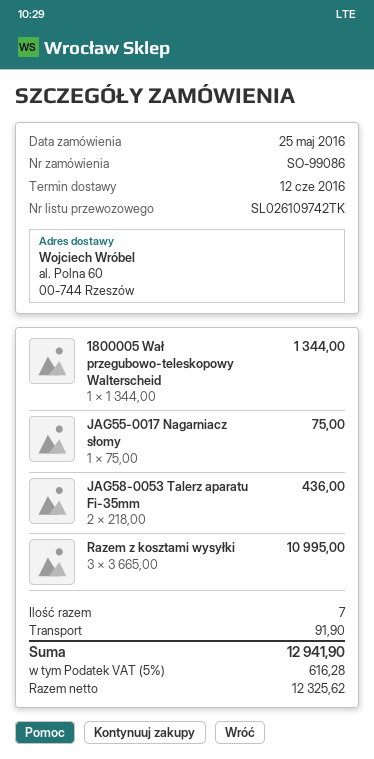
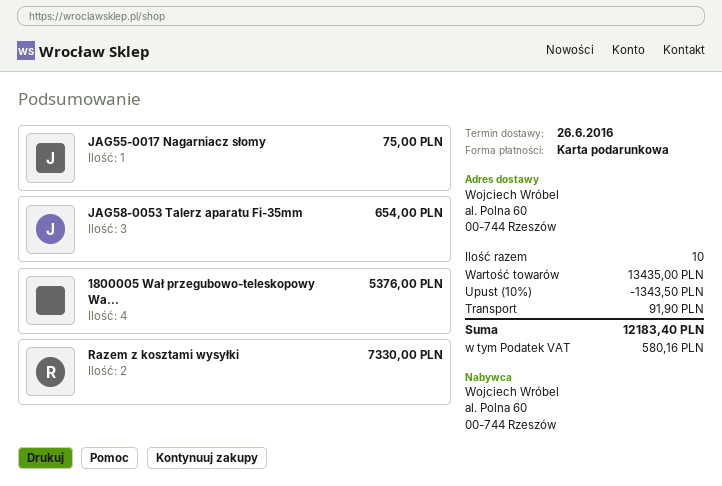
delivery date: 2016-06-12 -> 2016-06-26
1800005 Wał przegubowo-teleskopowy Walterscheid: 1 for 1344.00 -> 4 for 5376.00
JAG58-0053 Talerz aparatu Fi-35mm: 2 for 436.00 -> 3 for 654.00
Razem z kosztami wysyłki: 3 for 10995.00 -> 2 for 7330.00
total quantity: 7 -> 10
discount: none -> 10% = 1343.50
tax: 616.28 -> 580.16
total: 12941.90 -> 12183.40

